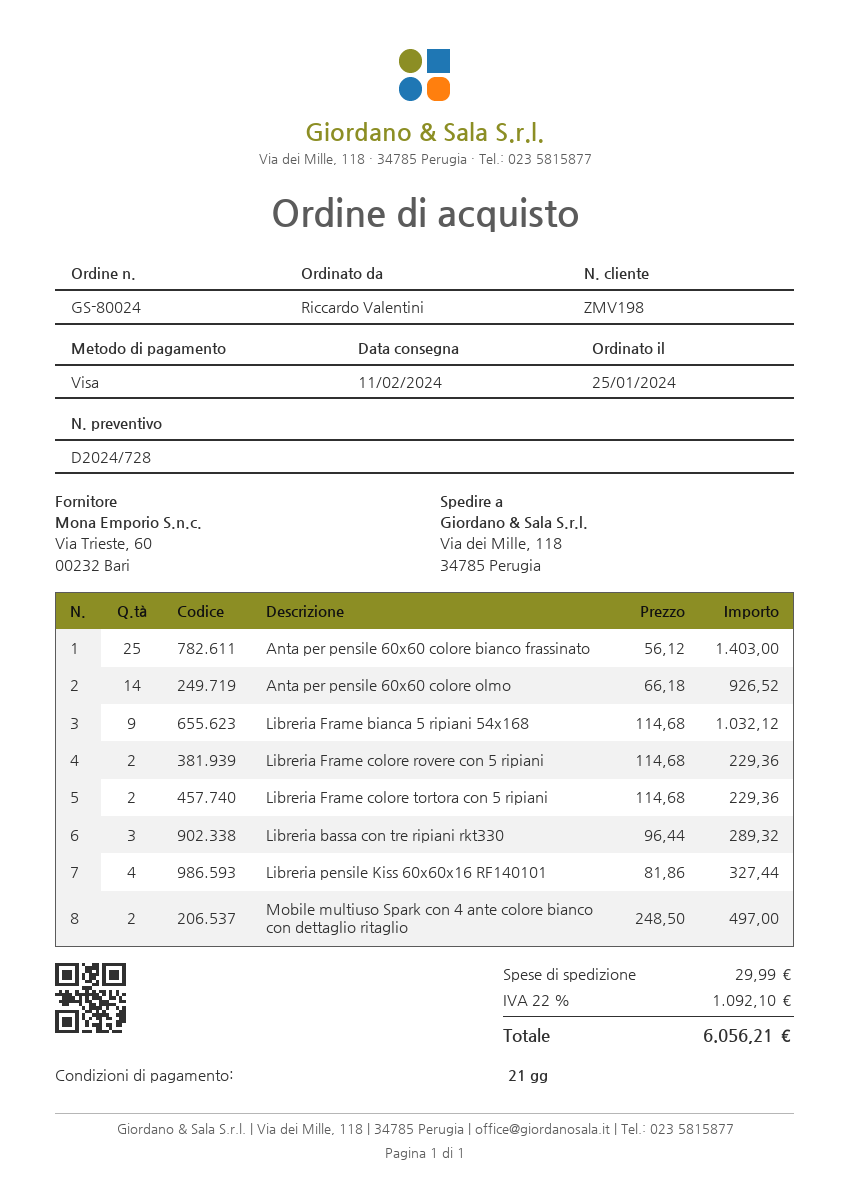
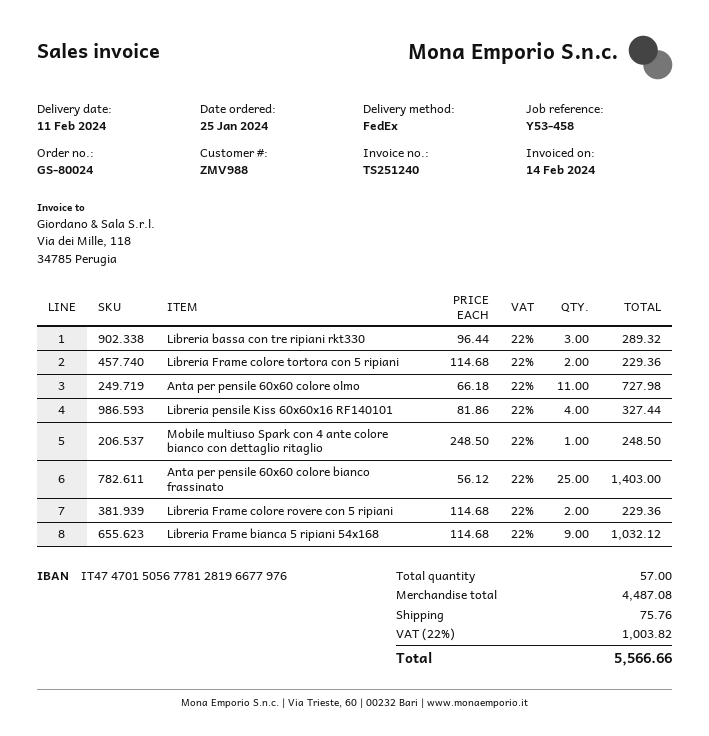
customer number: ZMV198 -> ZMV988
Anta per pensile 60x60 colore olmo: 14 x 66.18 = 926.52 -> 11 x 66.18 = 727.98
Mobile multiuso Spark con 4 ante colore bianco con dettaglio ritaglio: 2 x 248.50 = 497.00 -> 1 x 248.50 = 248.50
shipping: 29.99 -> 75.76
tax: 22% = 1092.10 -> 22% = 1003.82
total: 6056.21 -> 5566.66

